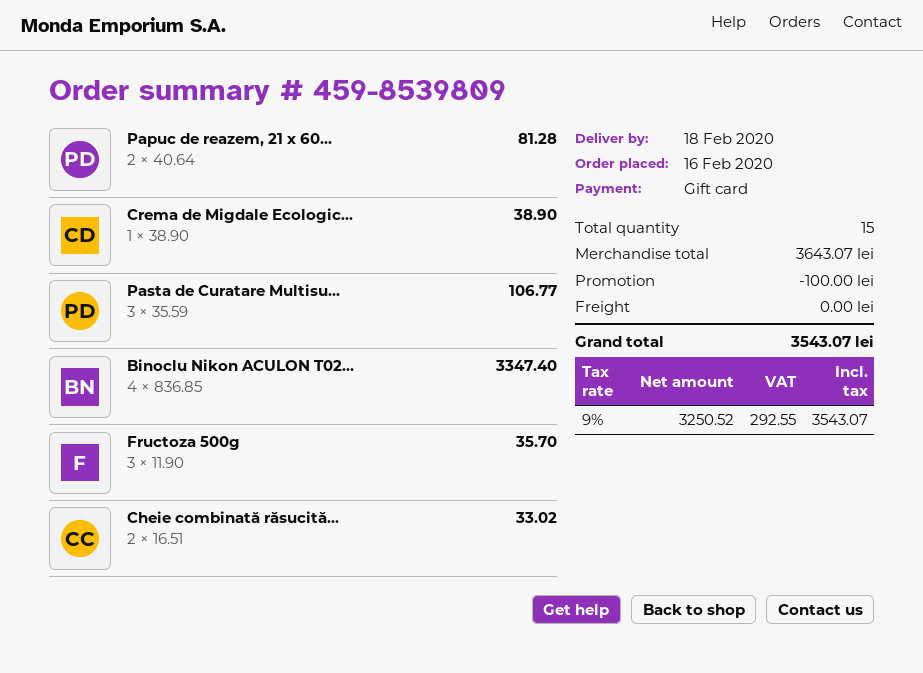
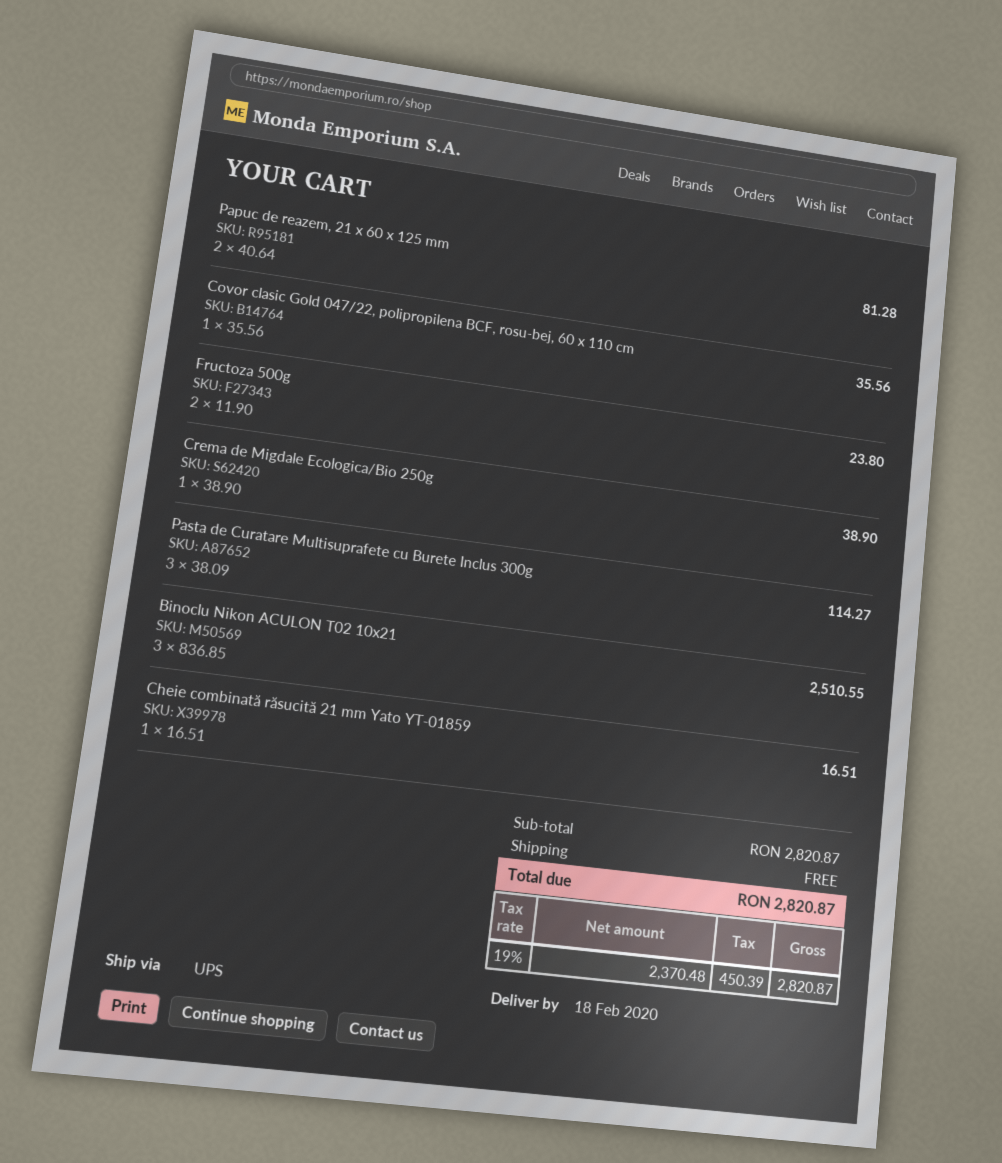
Pasta de Curatare Multisu...: 3 x 35.59 = 106.77 -> 3 x 38.09 = 114.27
Binoclu Nikon ACULON T02...: 4 x 836.85 = 3347.40 -> 3 x 836.85 = 2510.55
Fructoza 500g: 3 x 11.90 = 35.70 -> 2 x 11.90 = 23.80
Cheie combinată răsucită...: 2 x 16.51 = 33.02 -> 1 x 16.51 = 16.51
Covor clasic Gold 047/22, polipropilena BCF, rosu-bej, 60 x 110 cm: none -> 1 x 35.56 = 35.56
subtotal: 3643.07 -> 2820.87
discount: 100.00 -> none
net: 3250.52 -> 2370.48
tax: 9% = 292.55 -> 19% = 450.39
total: 3543.07 -> 2820.87

